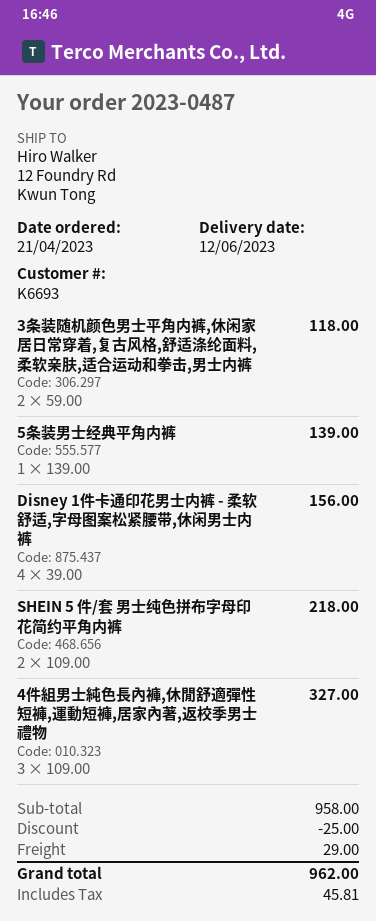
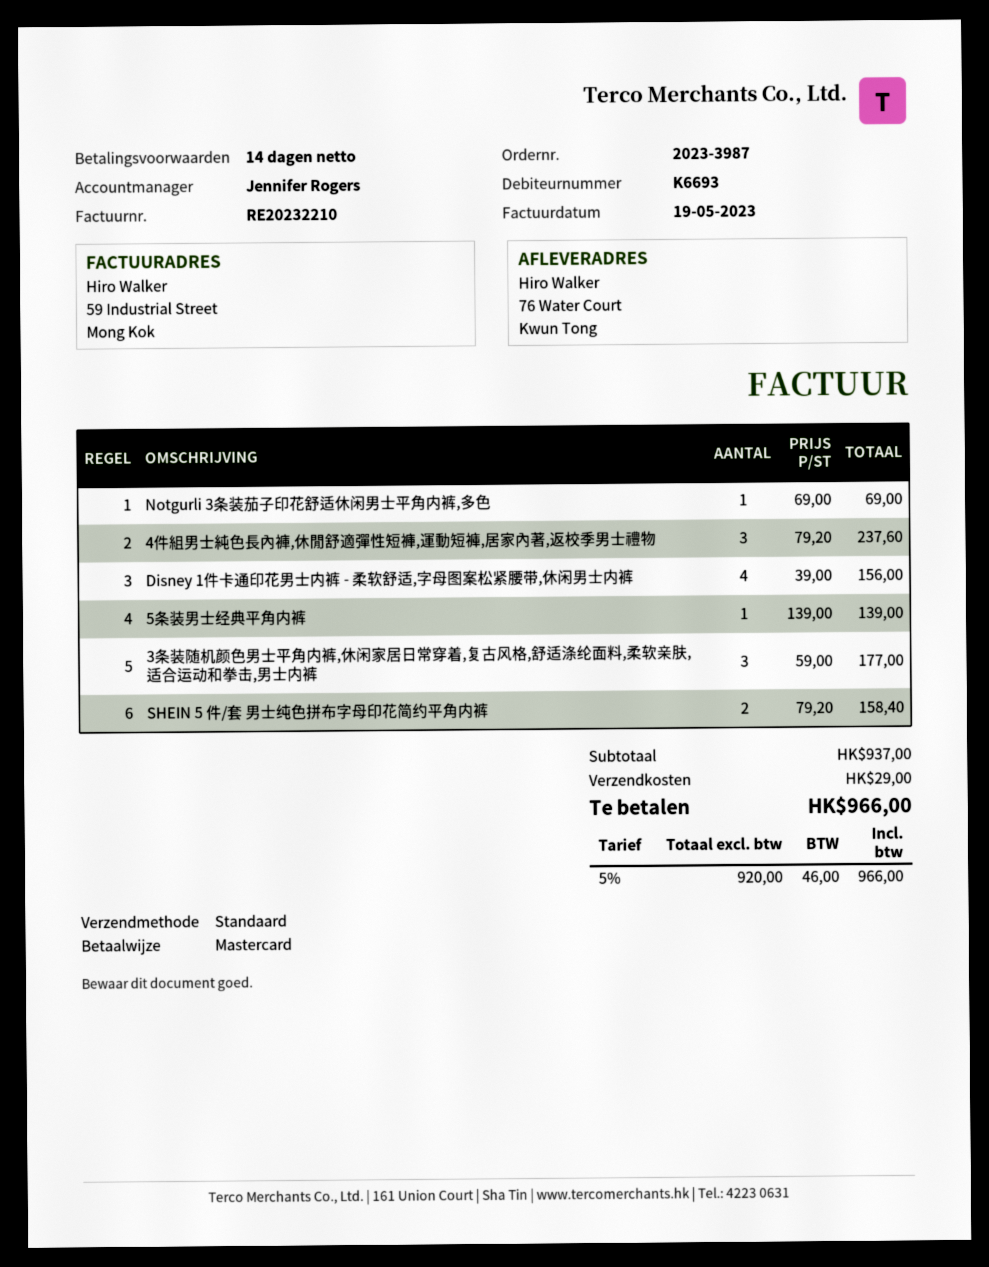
order number: 2023-0487 -> 2023-3987
ship to: 12 Foundry Rd, Kwun Tong -> 76 Water Court, Kwun Tong
3条装随机颜色男士平角内裤,休闲家居日常穿着,复古风格,舒适涤纶面料,柔软亲肤,适合运动和拳击,男士内裤: 2 x 59.00 = 118.00 -> 3 x 59.00 = 177.00
SHEIN 5 件/套 男士纯色拼布字母印花简约平角内裤: 2 x 109.00 = 218.00 -> 2 x 79.20 = 158.40
4件組男士純色長內褲,休閒舒適彈性短褲,運動短褲,居家內著,返校季男士禮物: 3 x 109.00 = 327.00 -> 3 x 79.20 = 237.60
Notgurli 3条装茄子印花舒适休闲男士平角内裤,多色: none -> 1 x 69.00 = 69.00
subtotal: 958.00 -> 937.00
discount: 25.00 -> none
tax: 45.81 -> 46.00
total: 962.00 -> 966.00

